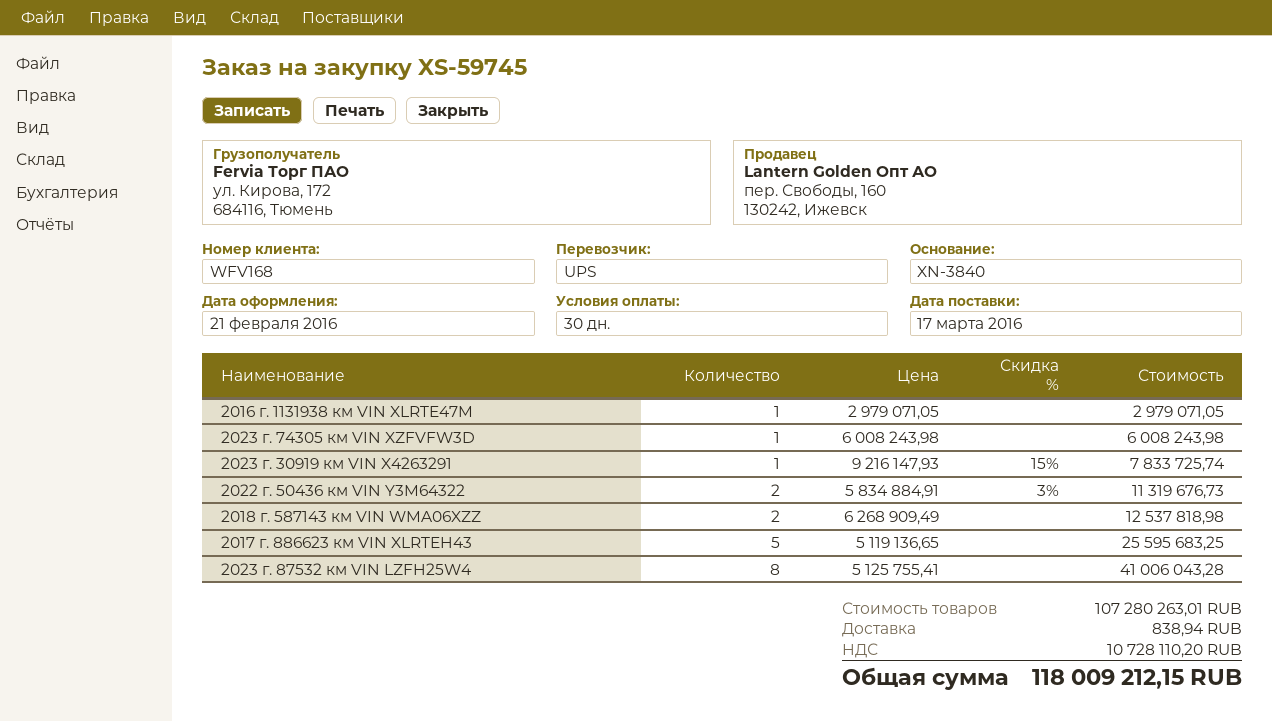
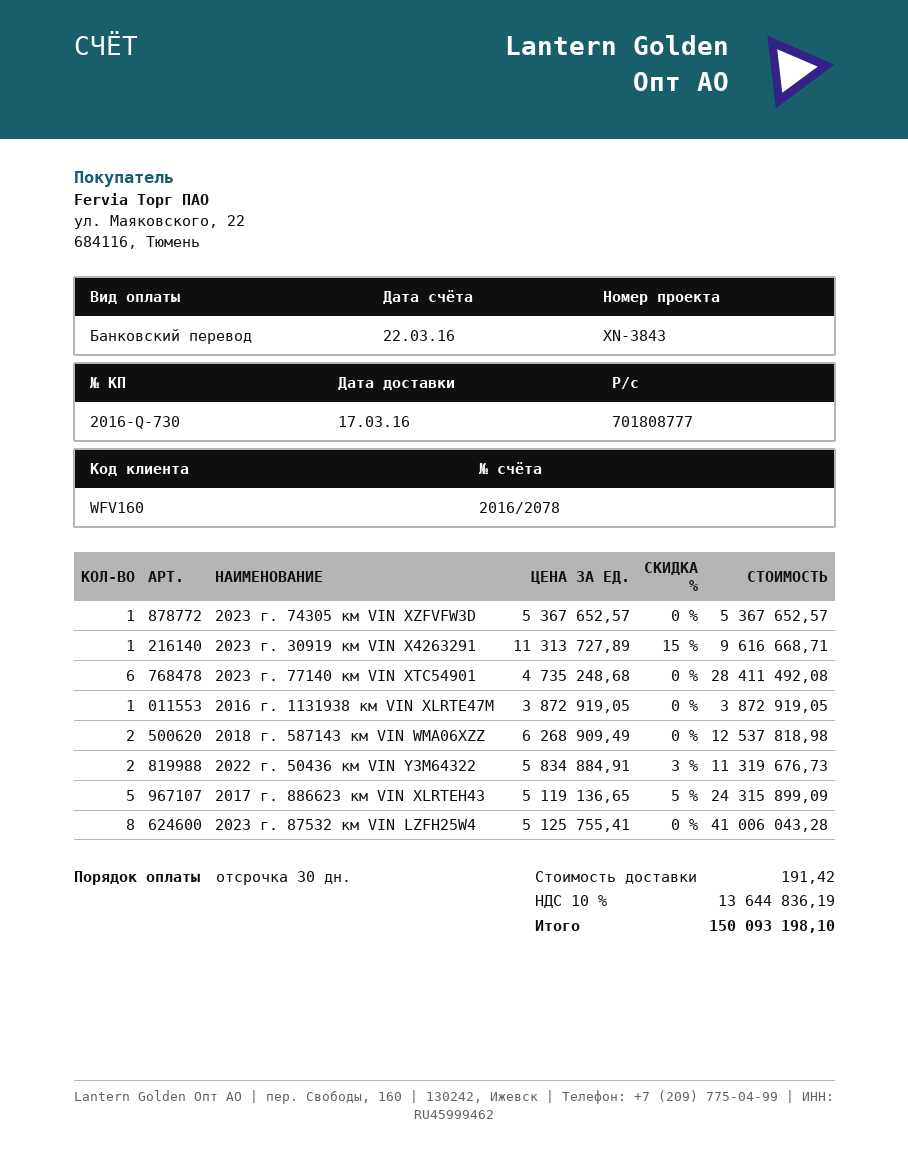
customer number: WFV168 -> WFV160
reference: XN-3840 -> XN-3843
2016 г. 1131938 км VIN XLRTE47M: 1 x 2979071.05 = 2979071.05 -> 1 x 3872919.05 = 3872919.05
2023 г. 74305 км VIN XZFVFW3D: 1 x 6008243.98 = 6008243.98 -> 1 x 5367652.57 = 5367652.57
2023 г. 30919 км VIN X4263291: 1 x 9216147.93 - 15% = 7833725.74 -> 1 x 11313727.89 - 15% = 9616668.71
2017 г. 886623 км VIN XLRTEH43: 5 x 5119136.65 = 25595683.25 -> 5 x 5119136.65 - 5% = 24315899.09
2023 г. 77140 км VIN XTC54901: none -> 6 x 4735248.68 = 28411492.08
shipping: 838.94 -> 191.42
tax: 10728110.20 -> 13644836.19
total: 118009212.15 -> 150093198.10

